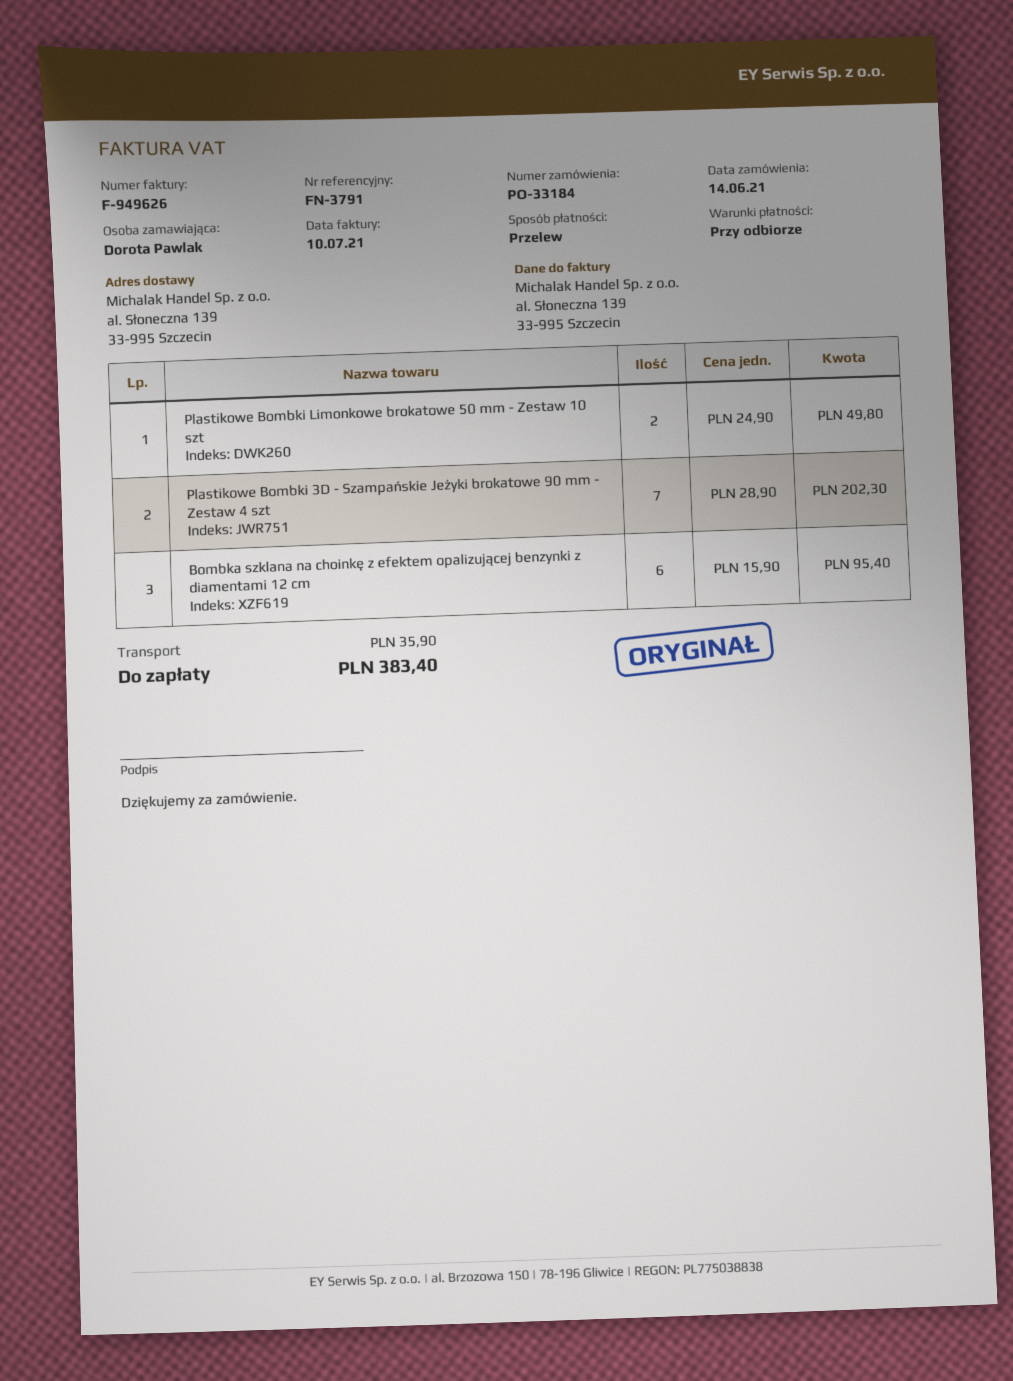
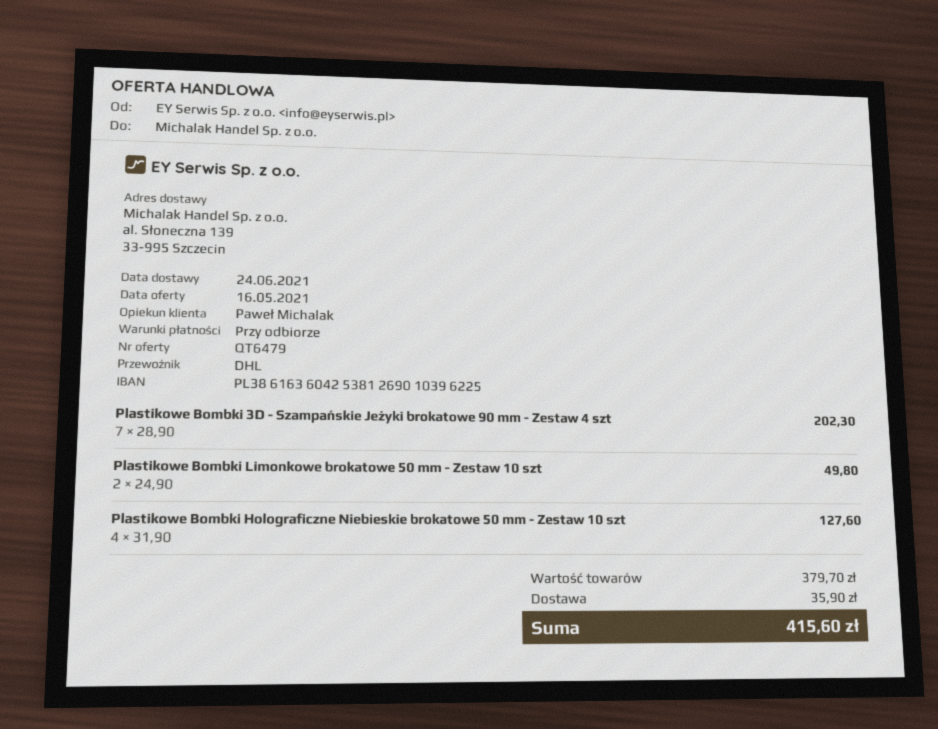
Bombka szklana na choinkę z efektem opalizującej benzynki z diamentami 12 cm: 6 x 15.90 = 95.40 -> none
Plastikowe Bombki Holograficzne Niebieskie brokatowe 50 mm - Zestaw 10 szt: none -> 4 x 31.90 = 127.60
total: 383.40 -> 415.60

